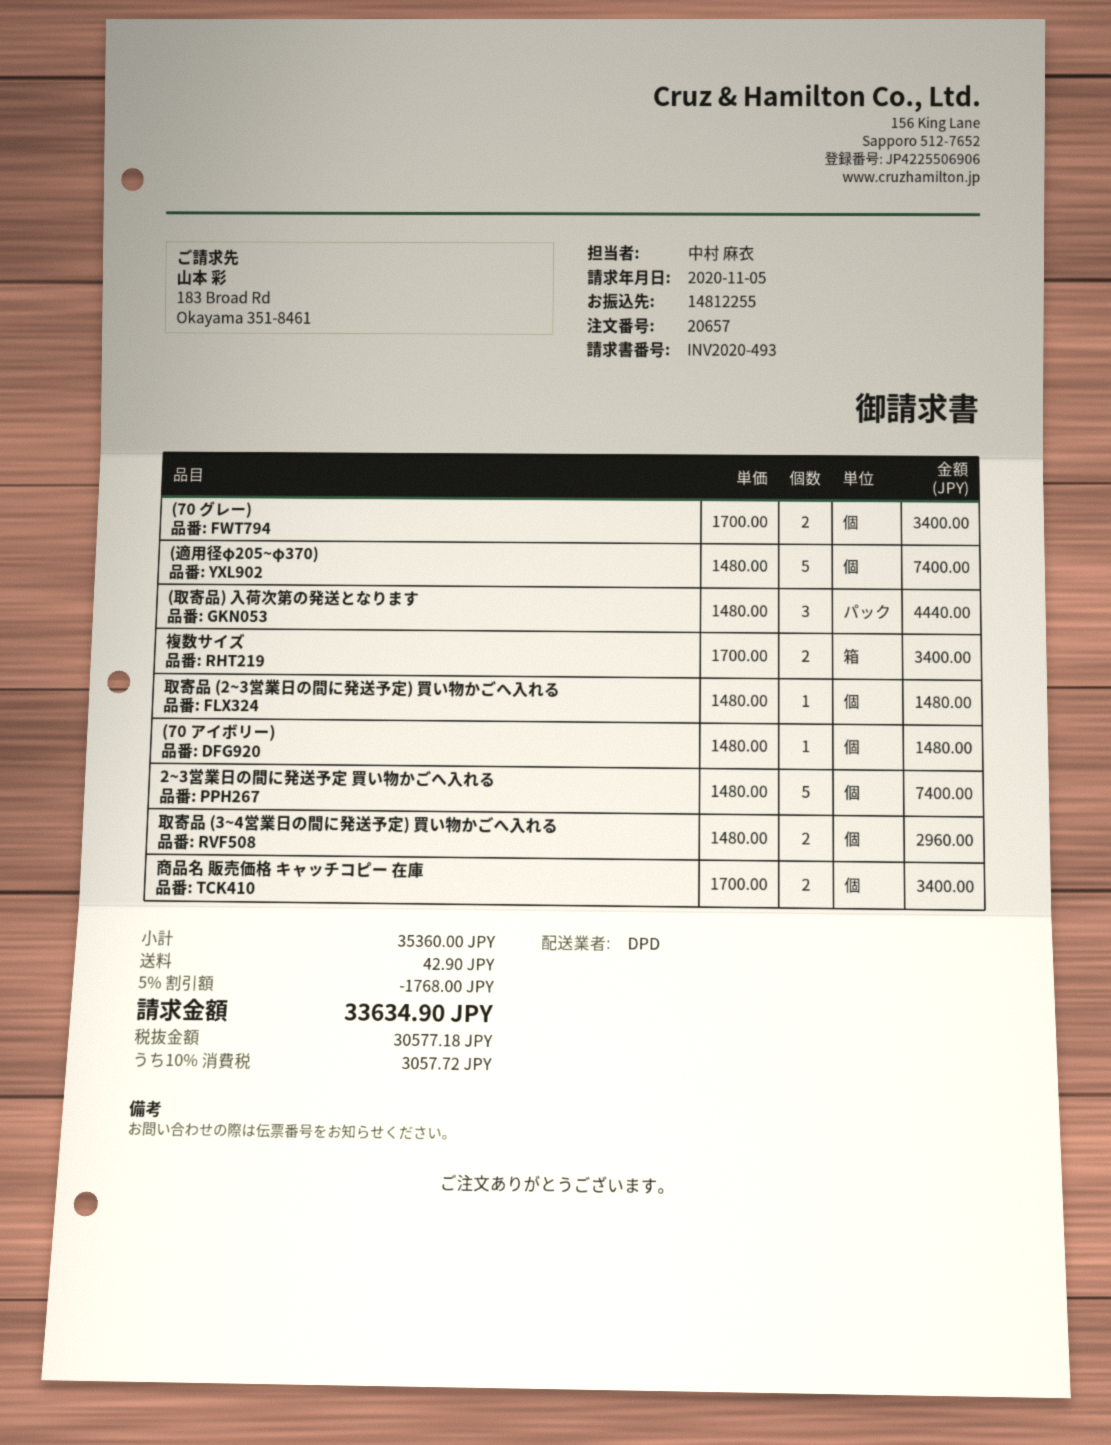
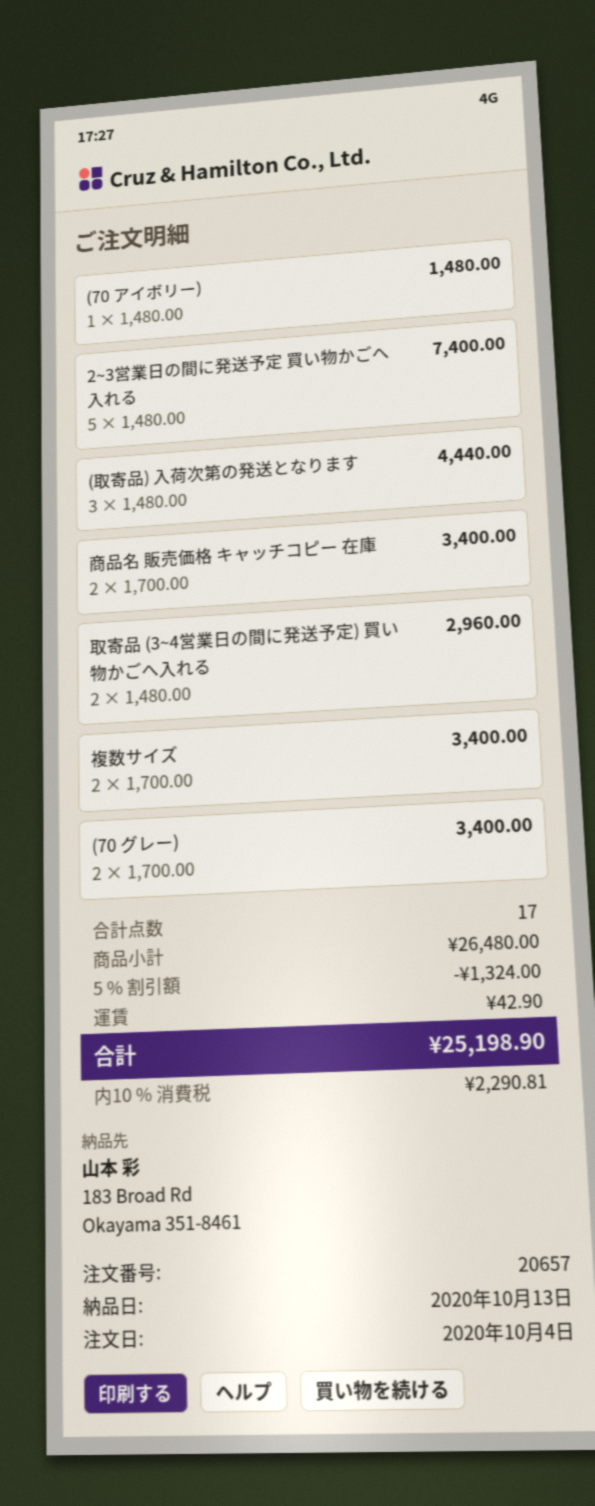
(適用径φ205~φ370): 5 x 1480.00 = 7400.00 -> none
取寄品 (2~3営業日の間に発送予定) 買い物かごへ入れる: 1 x 1480.00 = 1480.00 -> none
subtotal: 35360.00 -> 26480.00
discount: 5% = 1768.00 -> 5% = 1324.00
tax: 10% = 3057.72 -> 10% = 2290.81
total: 33634.90 -> 25198.90

